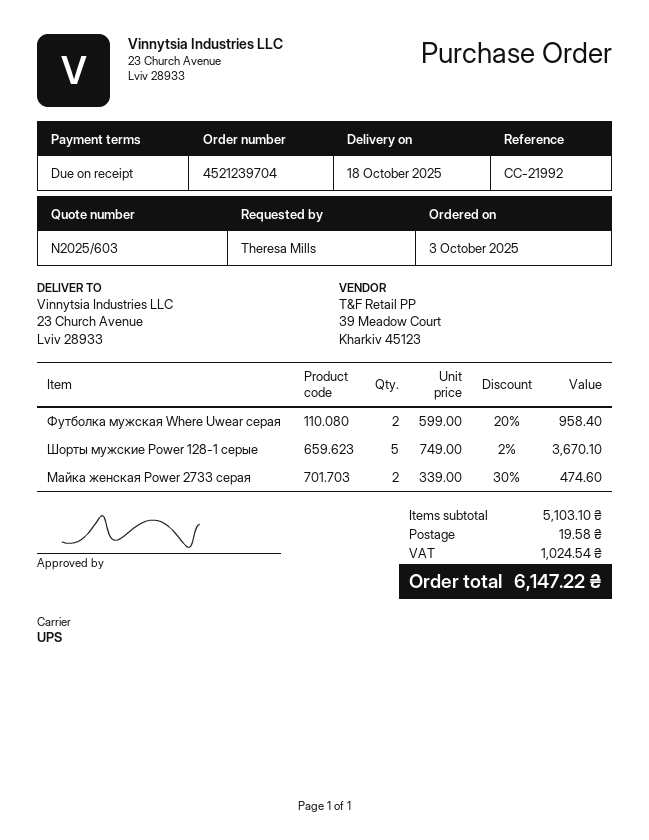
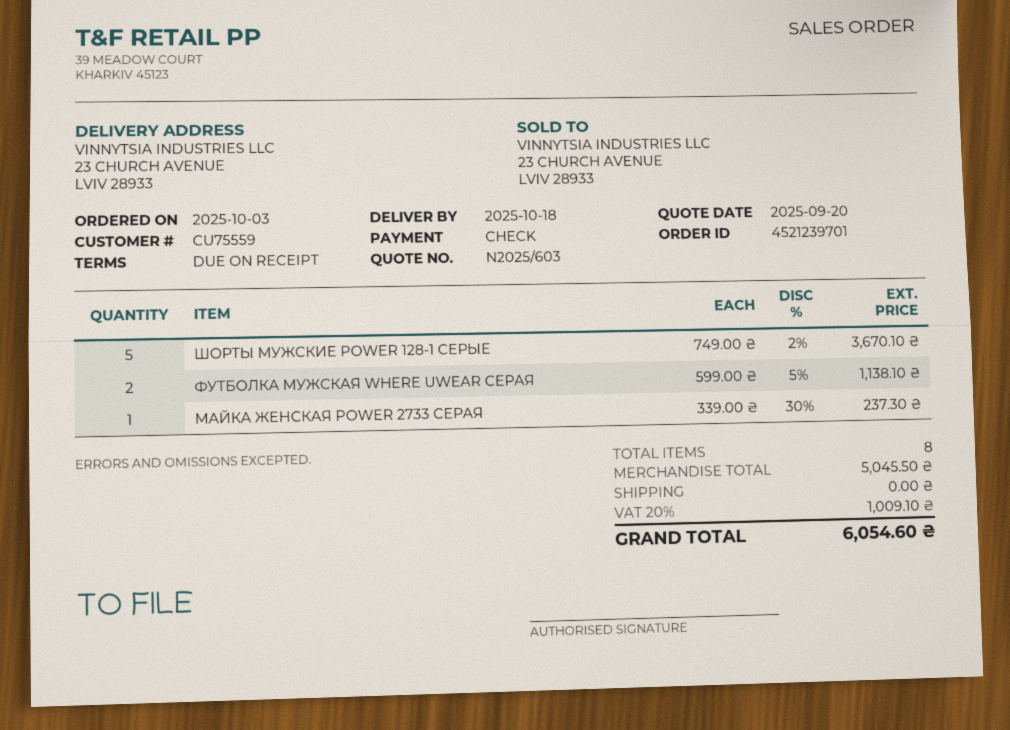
order number: 4521239704 -> 4521239701
Футболка мужская Where Uwear серая: 2 x 599.00 - 20% = 958.40 -> 2 x 599.00 - 5% = 1138.10
Майка женская Power 2733 серая: 2 x 339.00 - 30% = 474.60 -> 1 x 339.00 - 30% = 237.30
subtotal: 5103.10 -> 5045.50
shipping: 19.58 -> 0.00
tax: 1024.54 -> 1009.10
total: 6147.22 -> 6054.60

